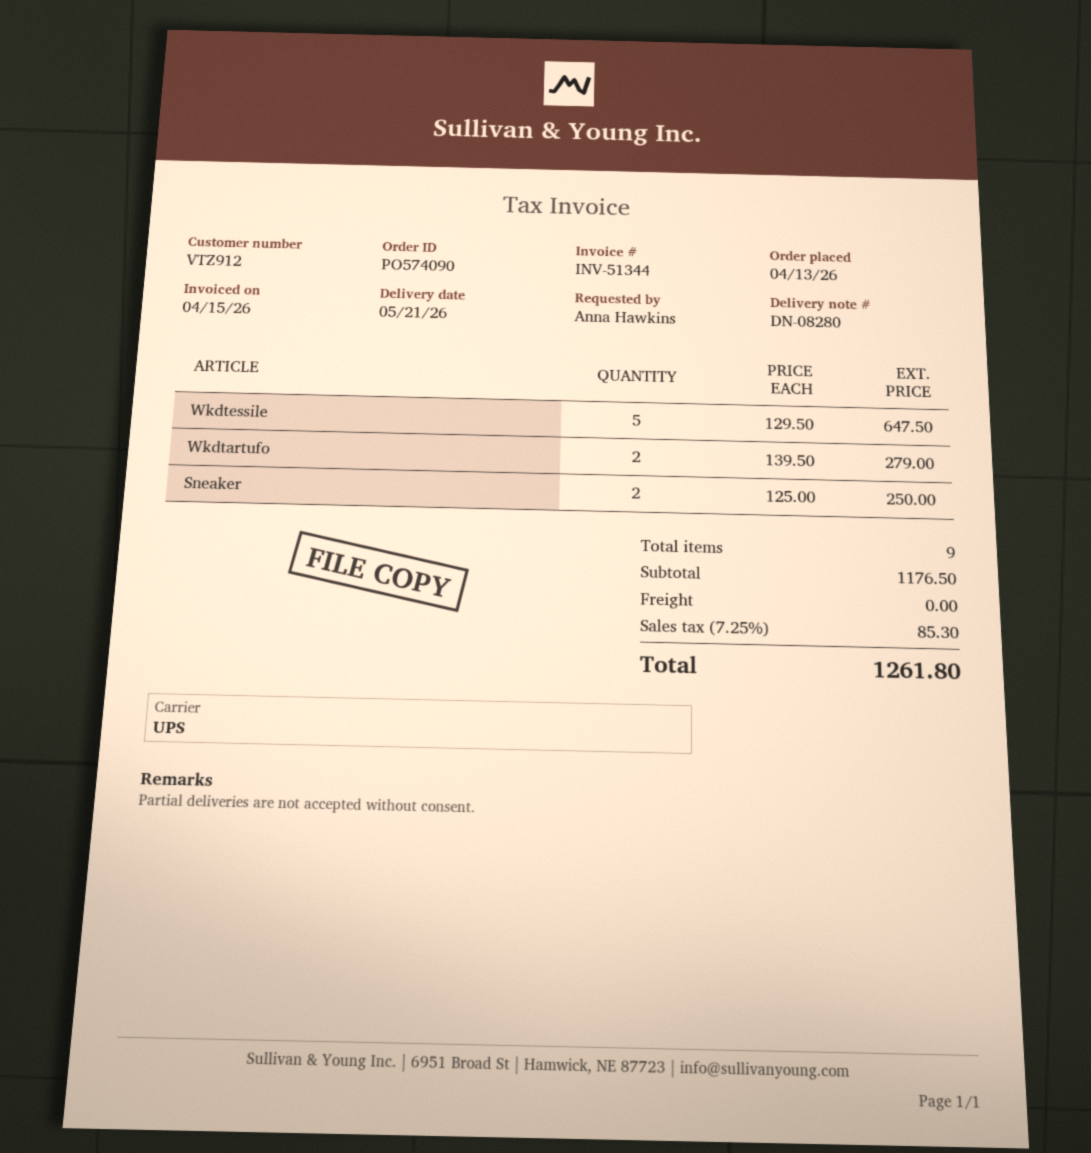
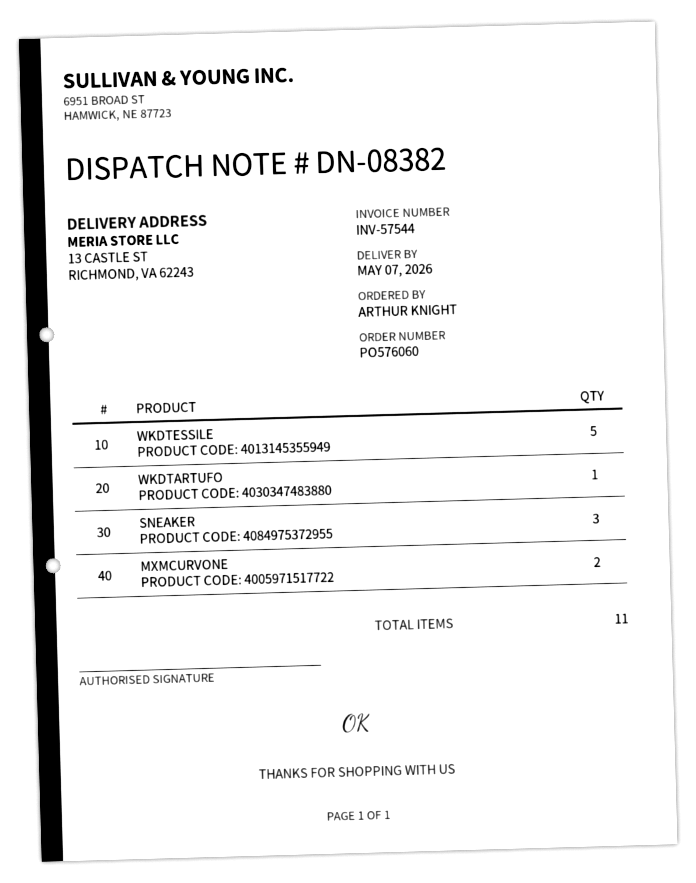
order number: PO574090 -> PO576060
delivery note number: DN-08280 -> DN-08382
delivery date: 2026-05-21 -> 2026-05-07
invoice number: INV-51344 -> INV-57544
ordered by: Anna Hawkins -> ARTHUR KNIGHT
Wkdtartufo: 2 -> 1
Sneaker: 2 -> 3
MXMCURVONE: none -> 2
total quantity: 9 -> 11

